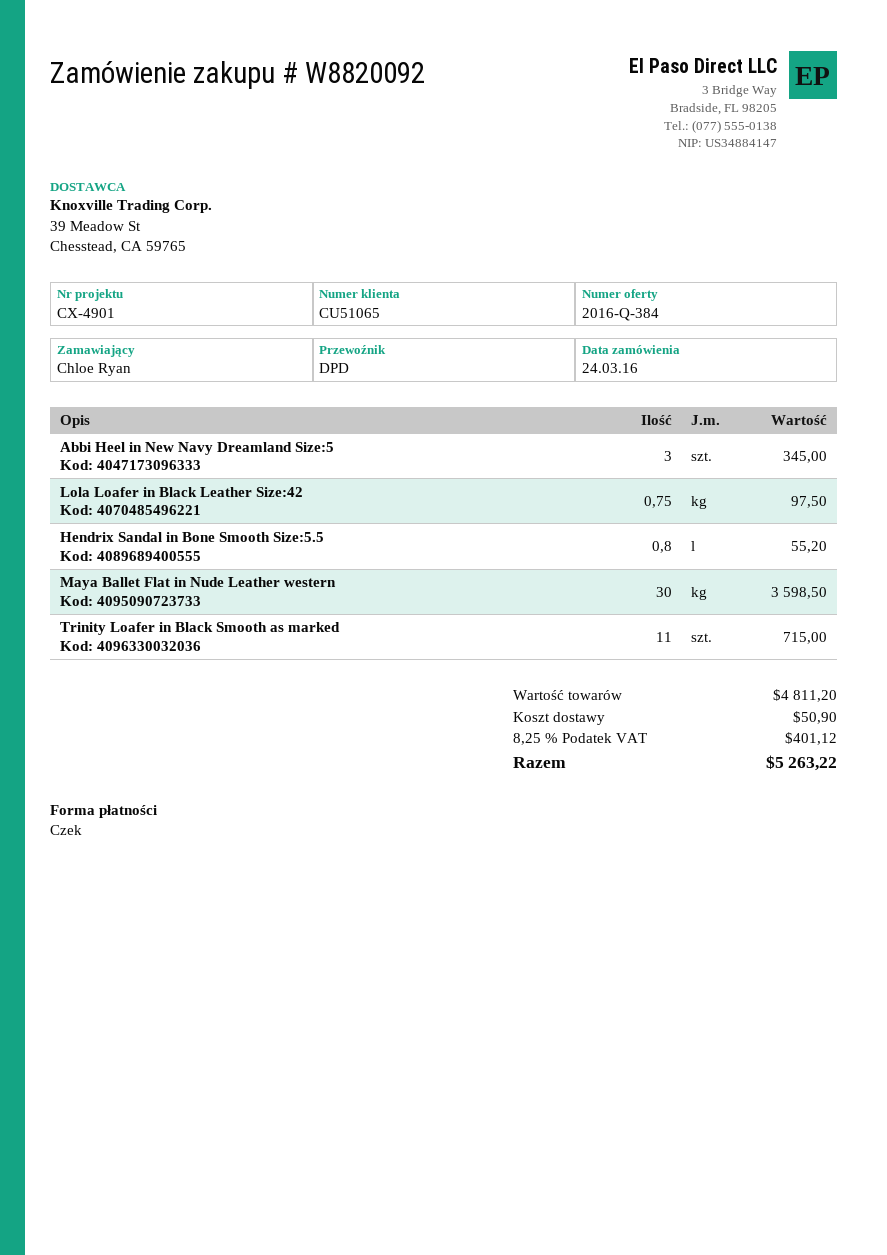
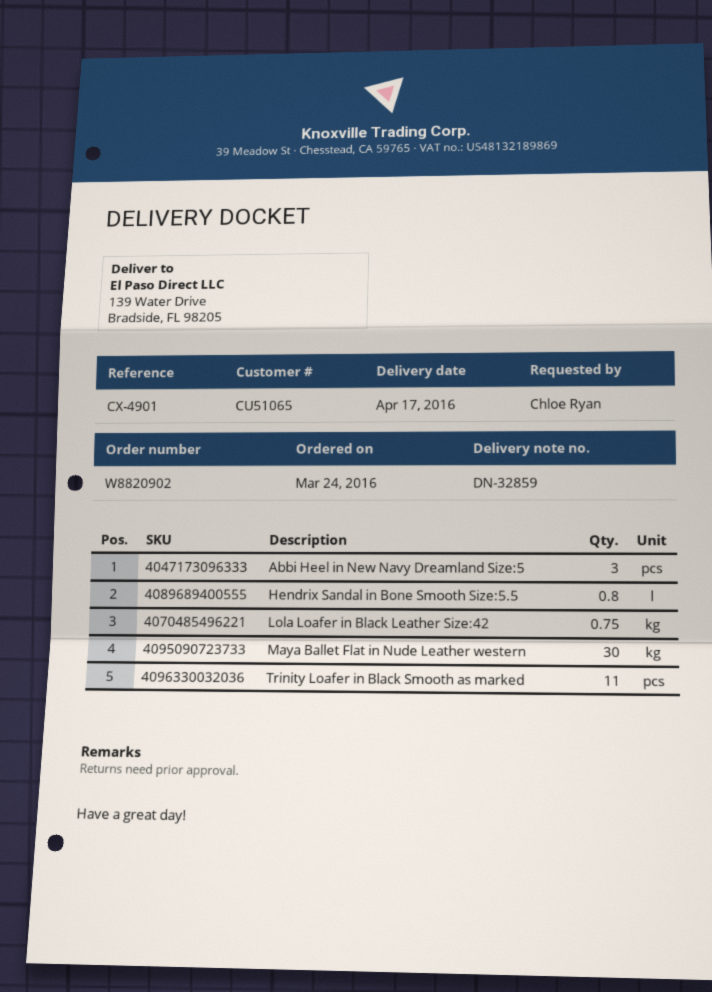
order number: W8820092 -> W8820902

